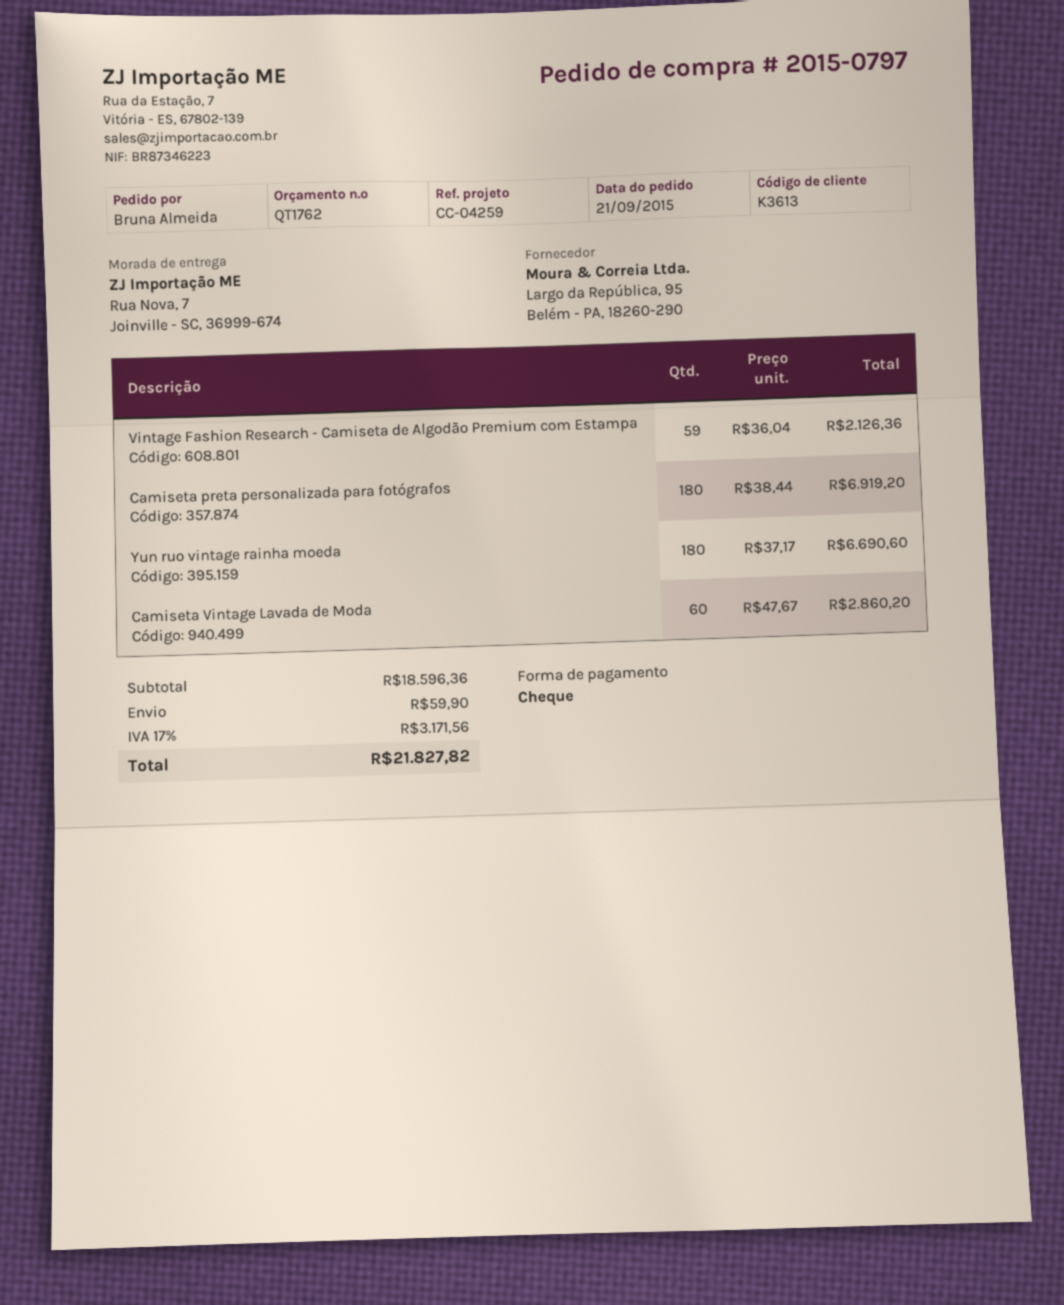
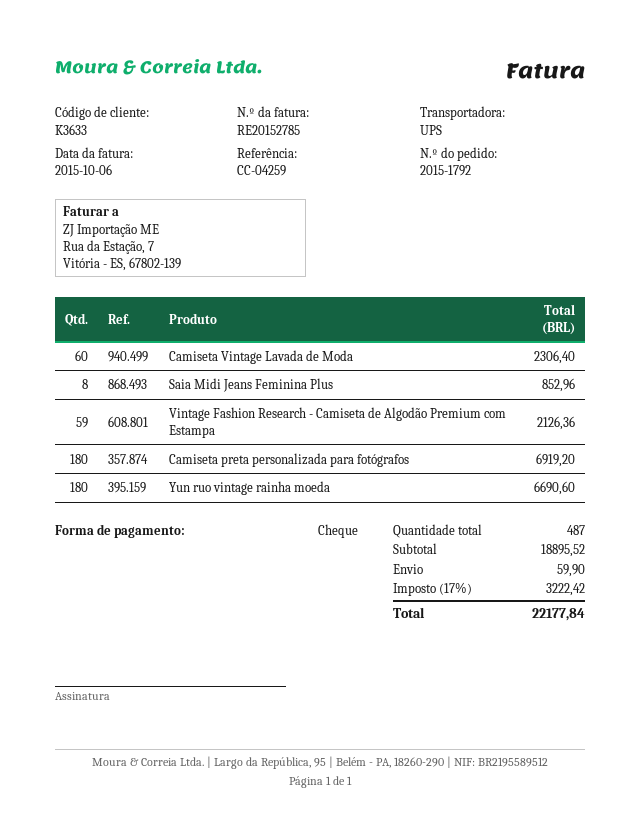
order number: 2015-0797 -> 2015-1792
customer number: K3613 -> K3633
Camiseta Vintage Lavada de Moda: 60 for 2860.20 -> 60 for 2306.40
Saia Midi Jeans Feminina Plus: none -> 8 for 852.96
subtotal: 18596.36 -> 18895.52
tax: 17% = 3171.56 -> 17% = 3222.42
total: 21827.82 -> 22177.84

